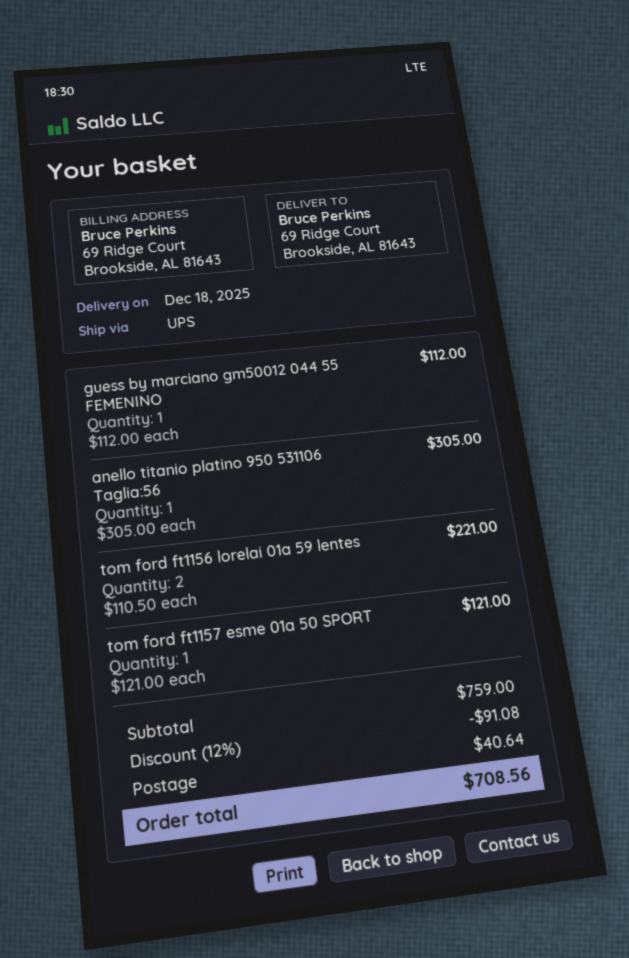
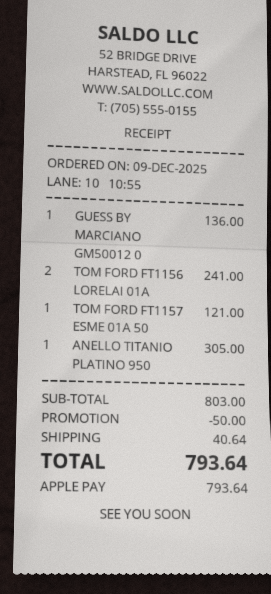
guess by marciano gm50012 044 55 FEMENINO: 1 for 112.00 -> 1 for 136.00
tom ford ft1156 lorelai 01a 59 lentes: 2 for 221.00 -> 2 for 241.00
subtotal: 759.00 -> 803.00
discount: 91.08 -> 50.00
total: 708.56 -> 793.64

